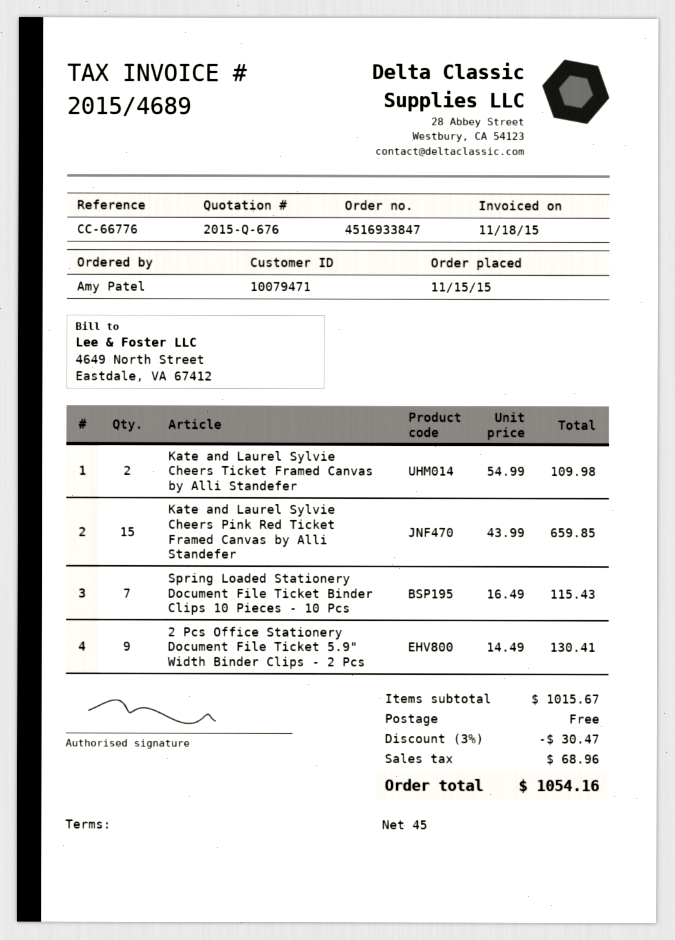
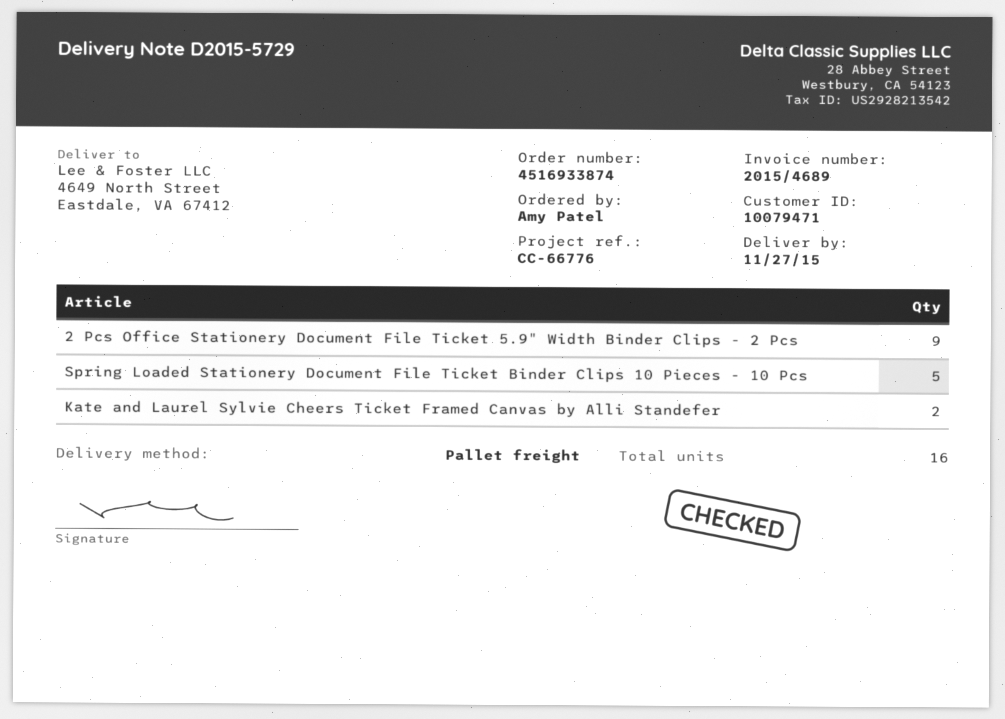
order number: 4516933847 -> 4516933874
Kate and Laurel Sylvie Cheers Pink Red Ticket Framed Canvas by Alli Standefer: 15 -> none
Spring Loaded Stationery Document File Ticket Binder Clips 10 Pieces - 10 Pcs: 7 -> 5

